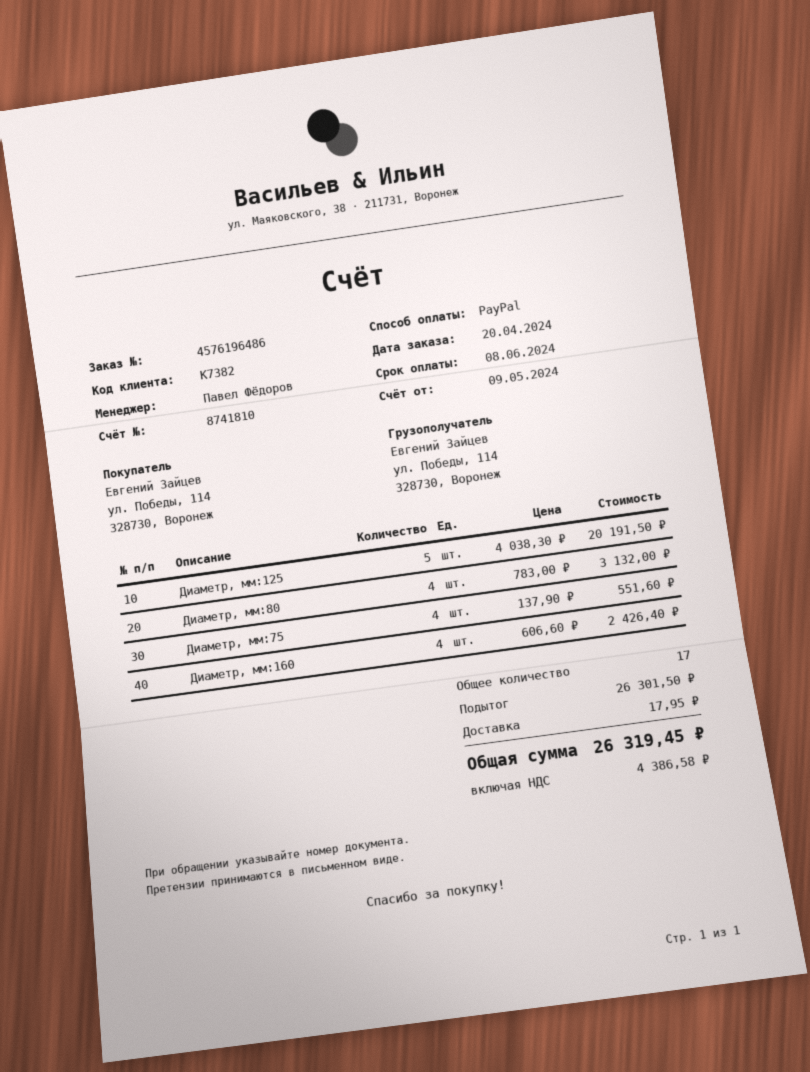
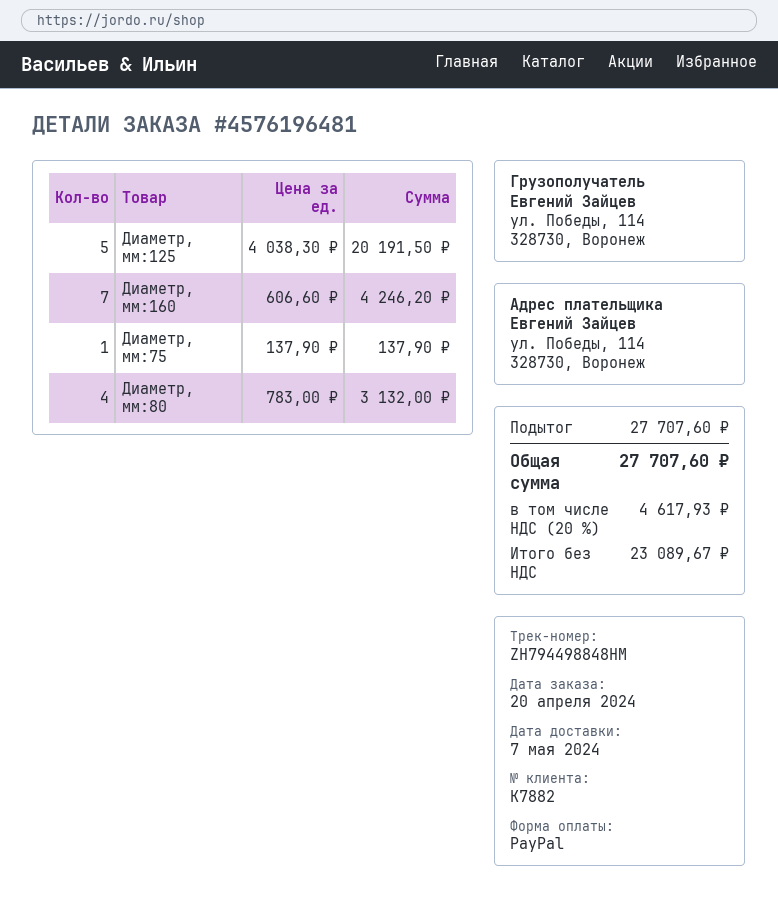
order number: 4576196486 -> 4576196481
customer number: K7382 -> K7882
Диаметр, мм:75: 4 x 137.90 = 551.60 -> 1 x 137.90 = 137.90
Диаметр, мм:160: 4 x 606.60 = 2426.40 -> 7 x 606.60 = 4246.20
subtotal: 26301.50 -> 27707.60
shipping: 17.95 -> none
tax: 4386.58 -> 4617.93
total: 26319.45 -> 27707.60

